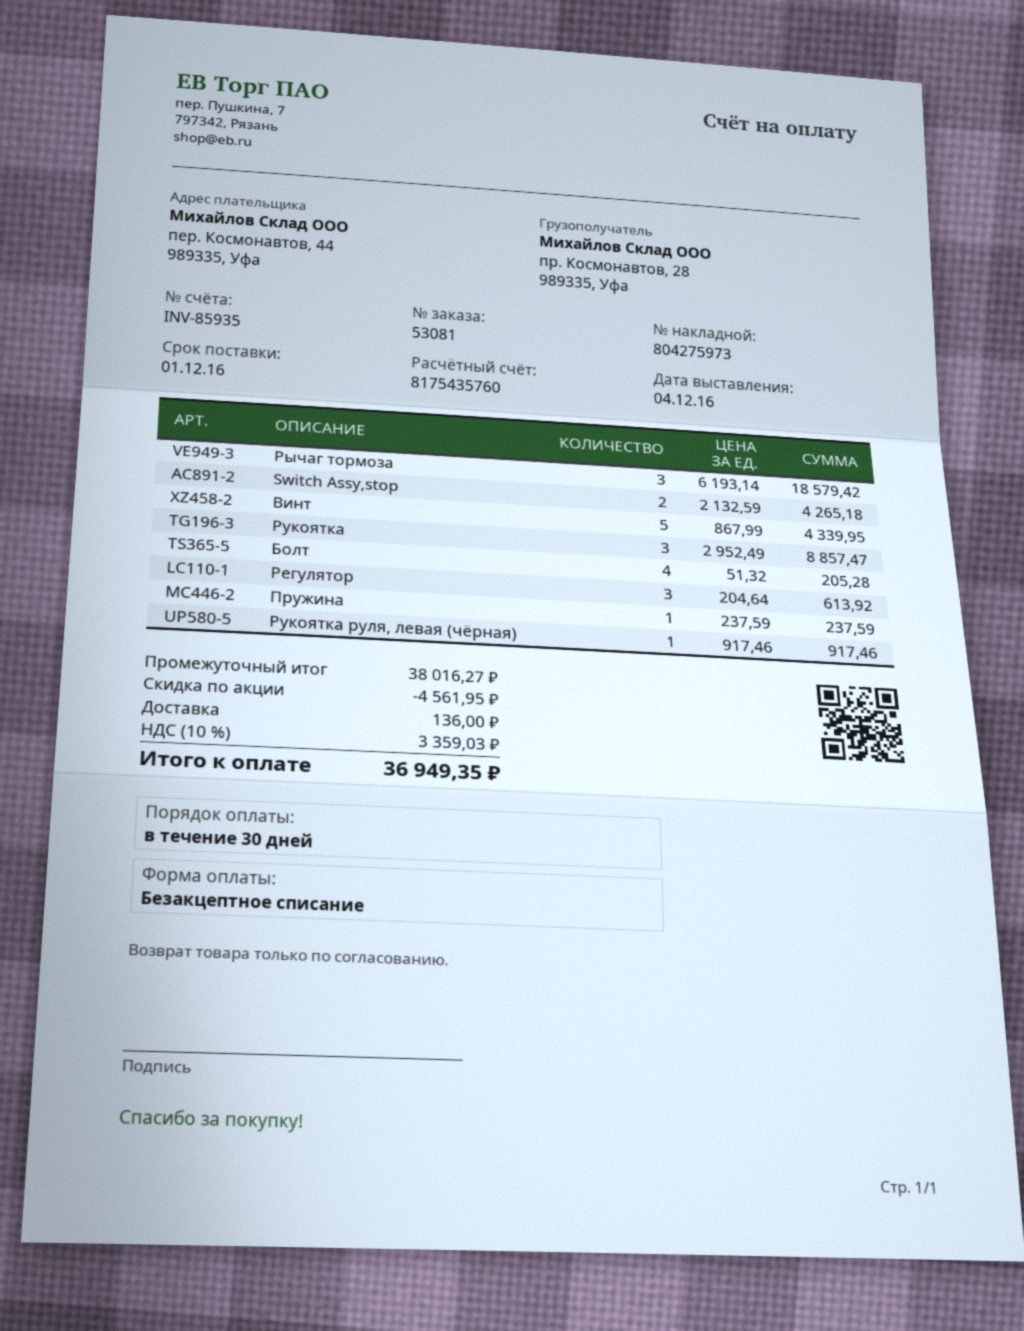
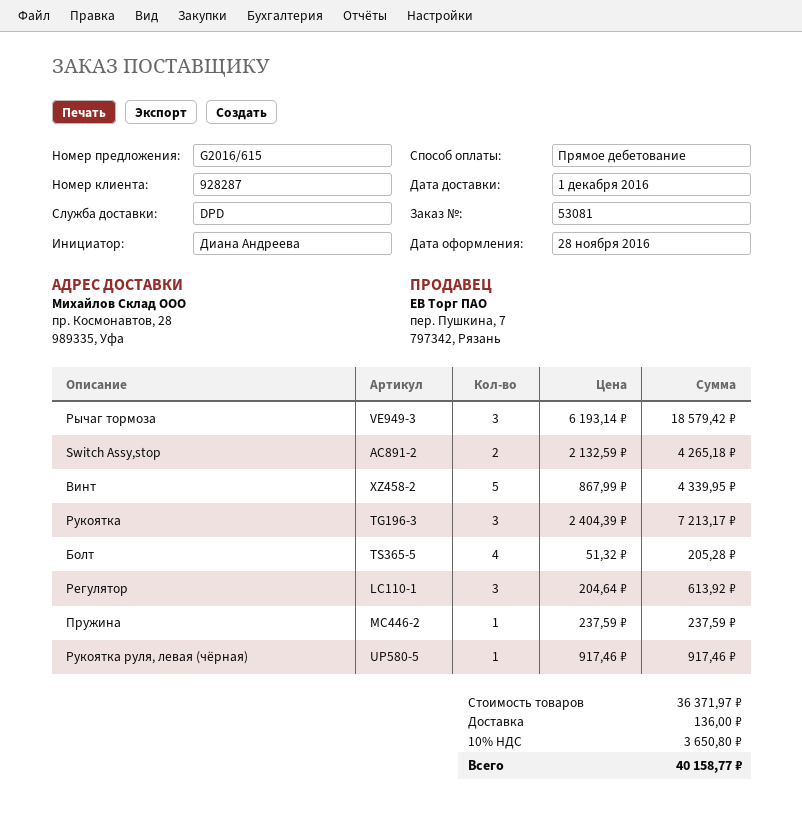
Рукоятка: 3 x 2952.49 = 8857.47 -> 3 x 2404.39 = 7213.17
subtotal: 38016.27 -> 36371.97
discount: 4561.95 -> none
tax: 10% = 3359.03 -> 10% = 3650.80
total: 36949.35 -> 40158.77

